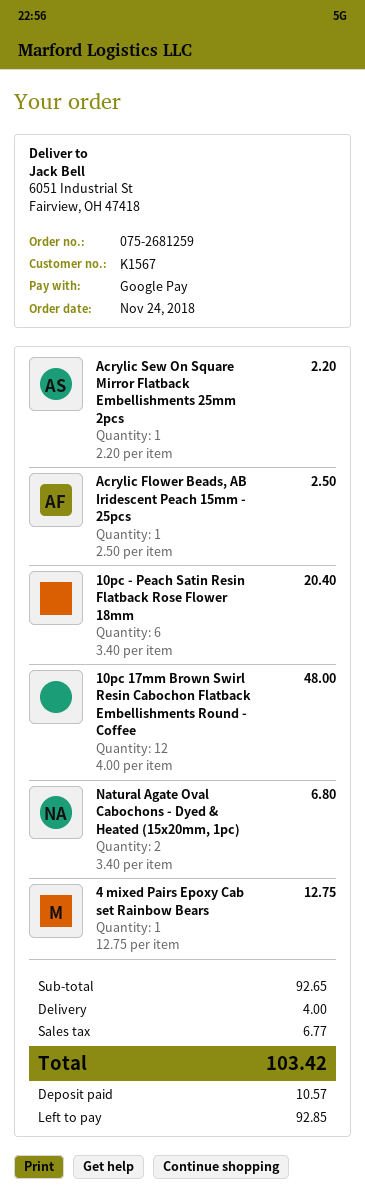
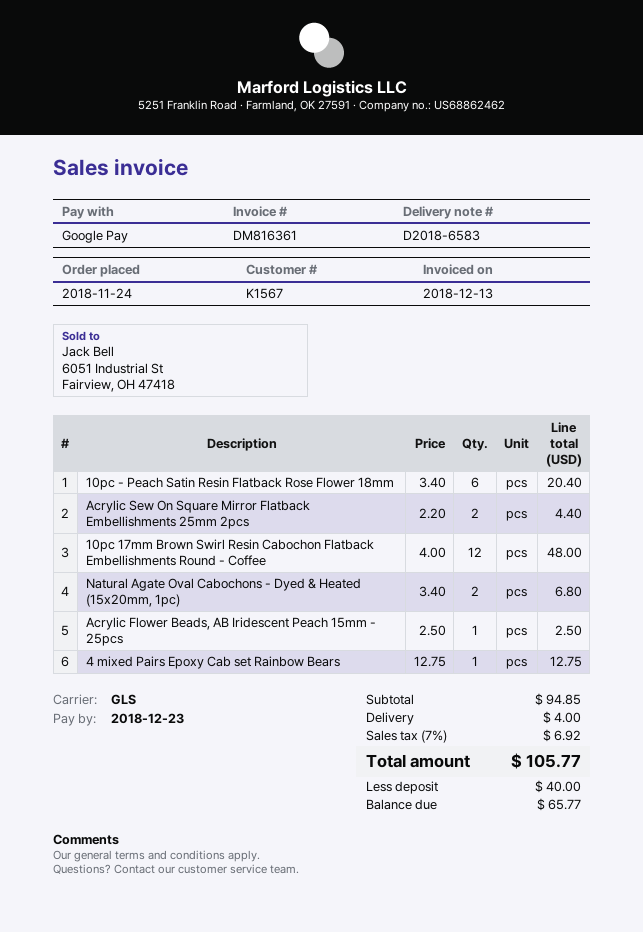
Acrylic Sew On Square Mirror Flatback Embellishments 25mm 2pcs: 1 x 2.20 = 2.20 -> 2 x 2.20 = 4.40
subtotal: 92.65 -> 94.85
tax: 6.77 -> 6.92
total: 103.42 -> 105.77
deposit: 10.57 -> 40.00
balance: 92.85 -> 65.77

